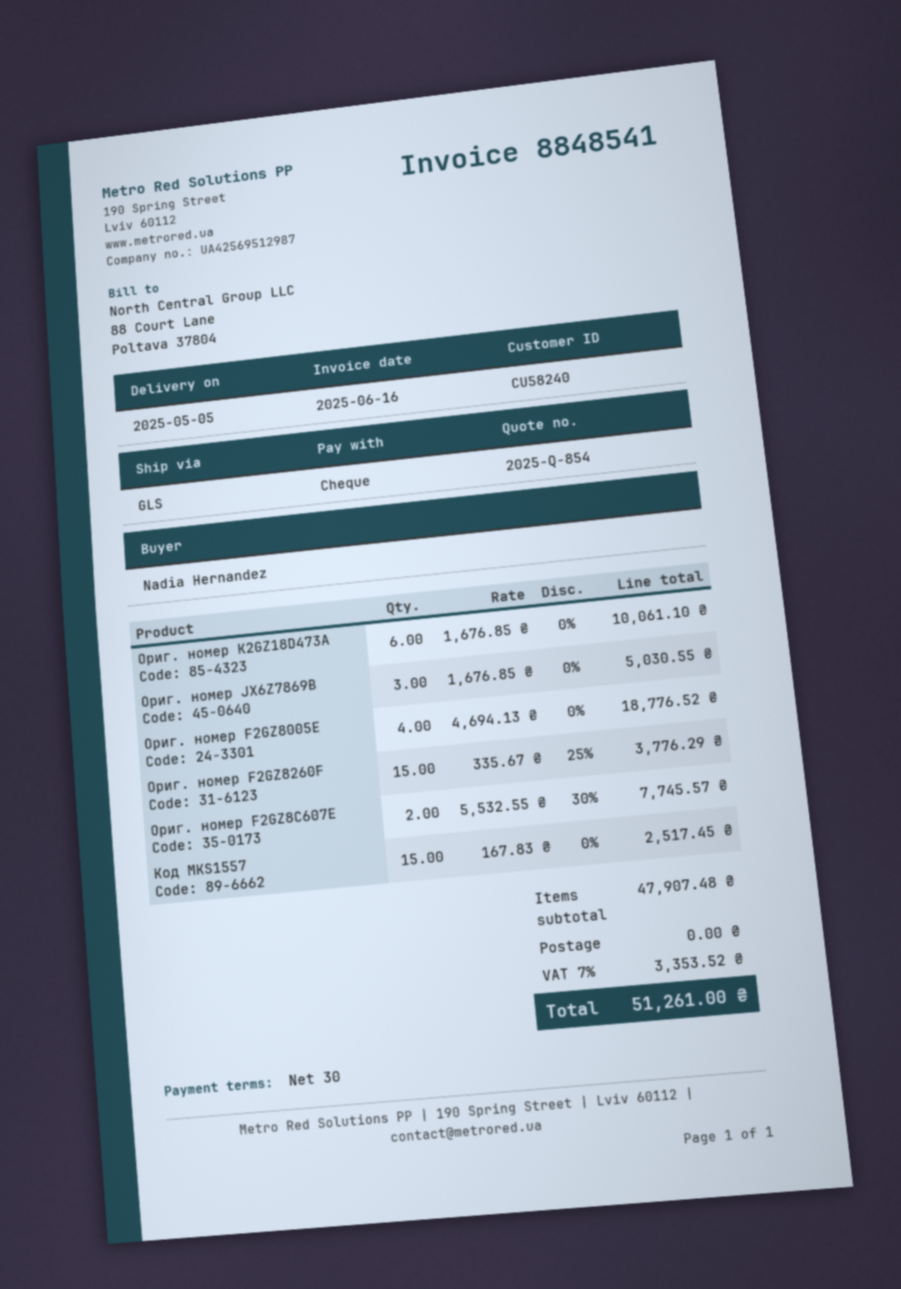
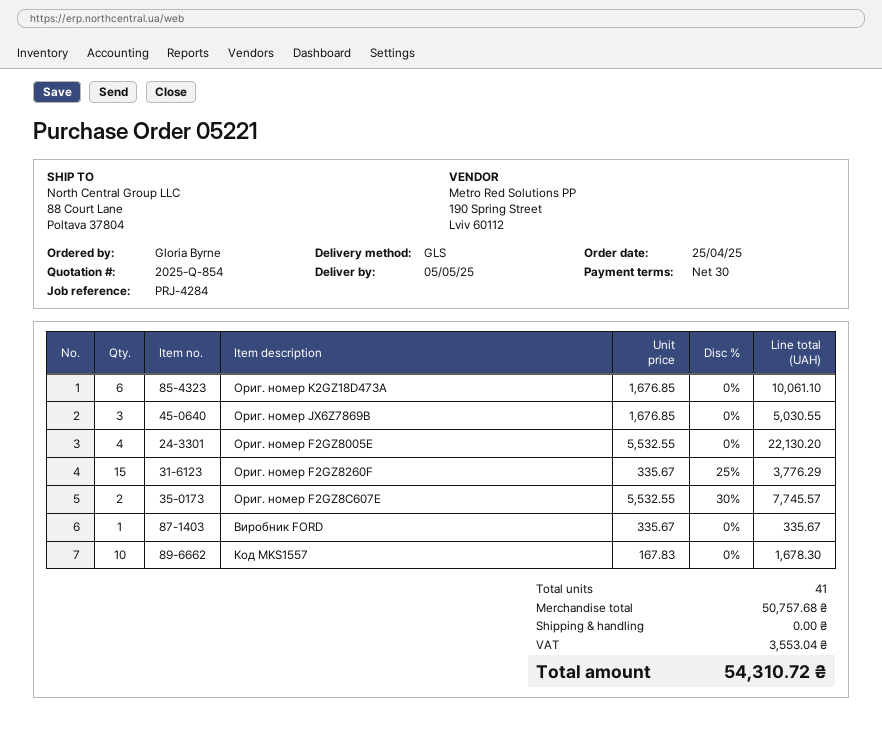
ordered by: Nadia Hernandez -> Gloria Byrne
Ориг. номер F2GZ8005E: 4 x 4694.13 = 18776.52 -> 4 x 5532.55 = 22130.20
Код MKS1557: 15 x 167.83 = 2517.45 -> 10 x 167.83 = 1678.30
Виробник FORD: none -> 1 x 335.67 = 335.67
subtotal: 47907.48 -> 50757.68
tax: 3353.52 -> 3553.04
total: 51261.00 -> 54310.72

